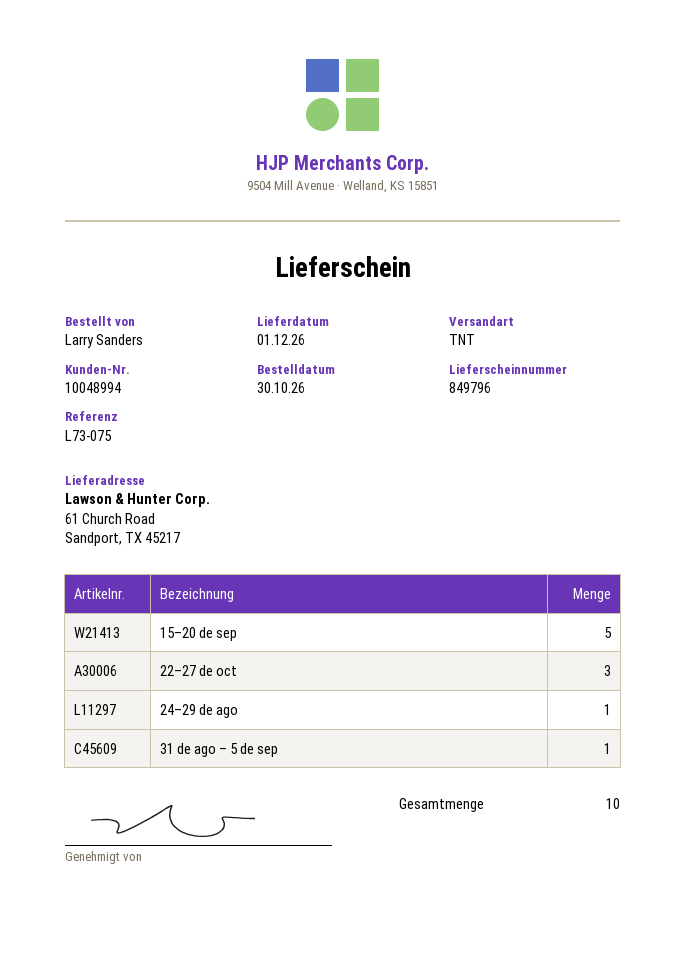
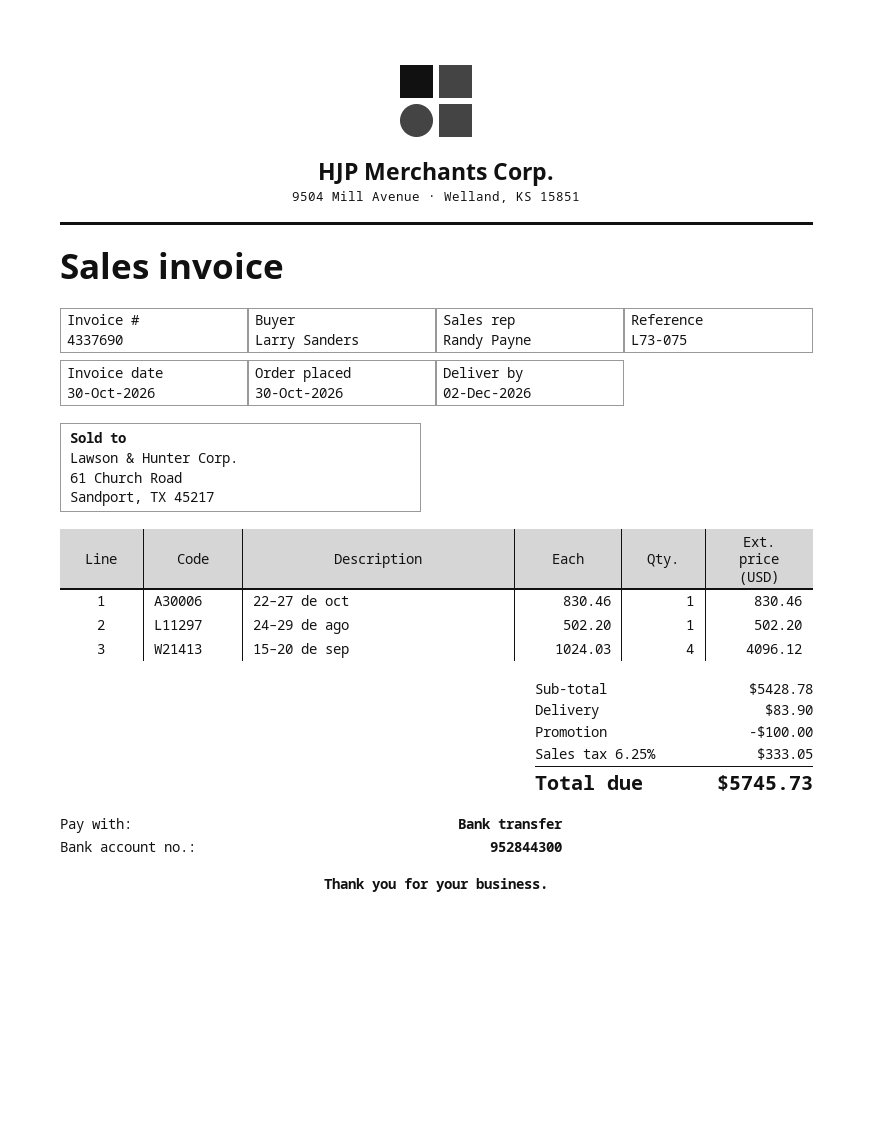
delivery date: 2026-12-01 -> 2026-12-02
15–20 de sep: 5 -> 4
22–27 de oct: 3 -> 1
31 de ago – 5 de sep: 1 -> none

